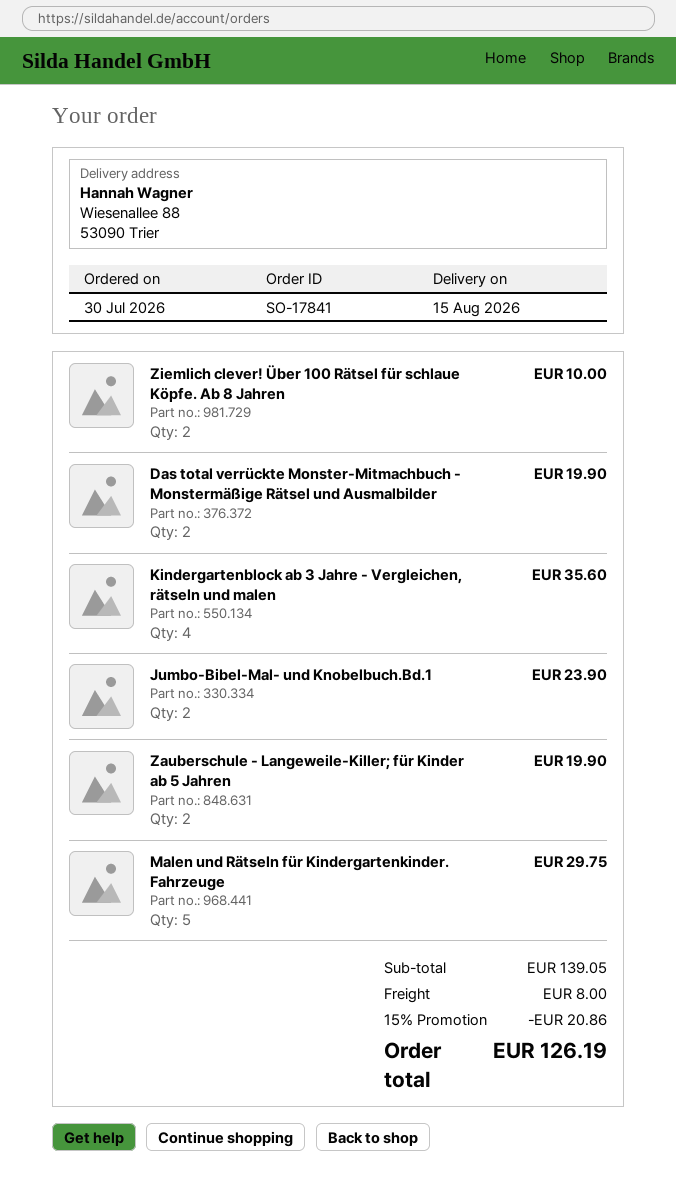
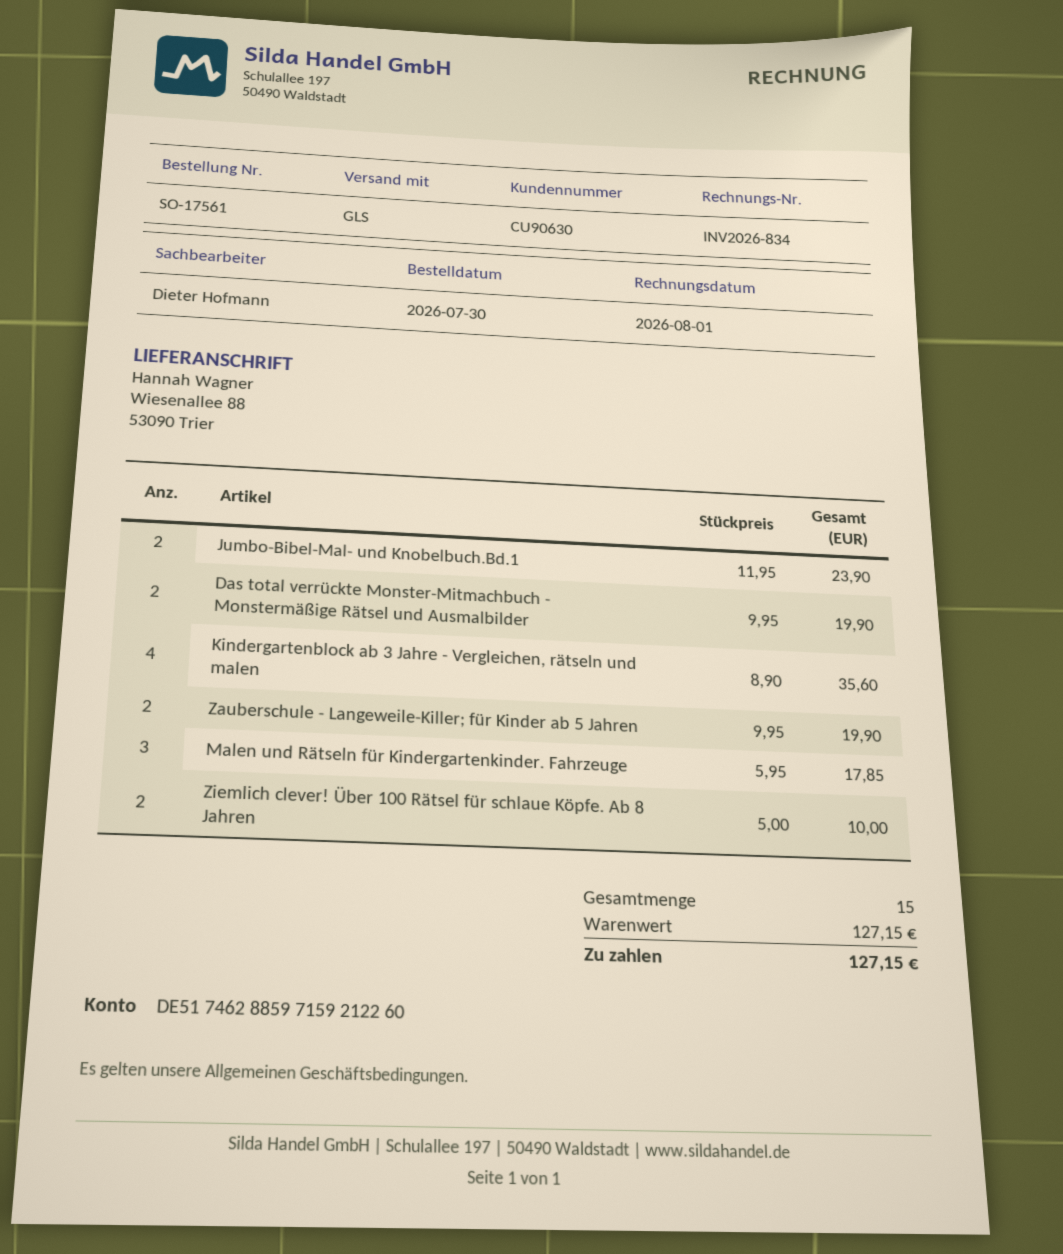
order number: SO-17841 -> SO-17561
Malen und Rätseln für Kindergartenkinder. Fahrzeuge: 5 for 29.75 -> 3 for 17.85
subtotal: 139.05 -> 127.15
discount: 15% = 20.86 -> none
shipping: 8.00 -> none
total: 126.19 -> 127.15

